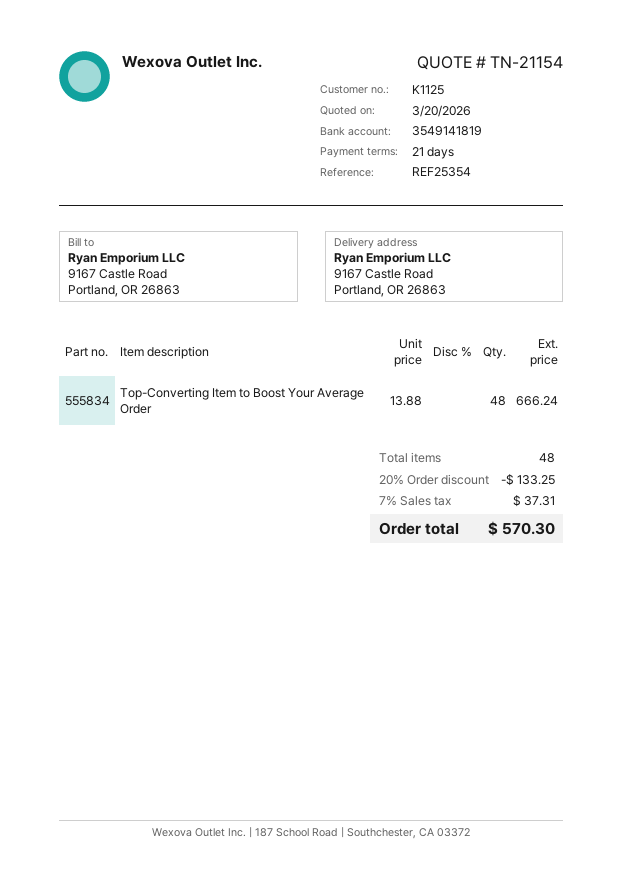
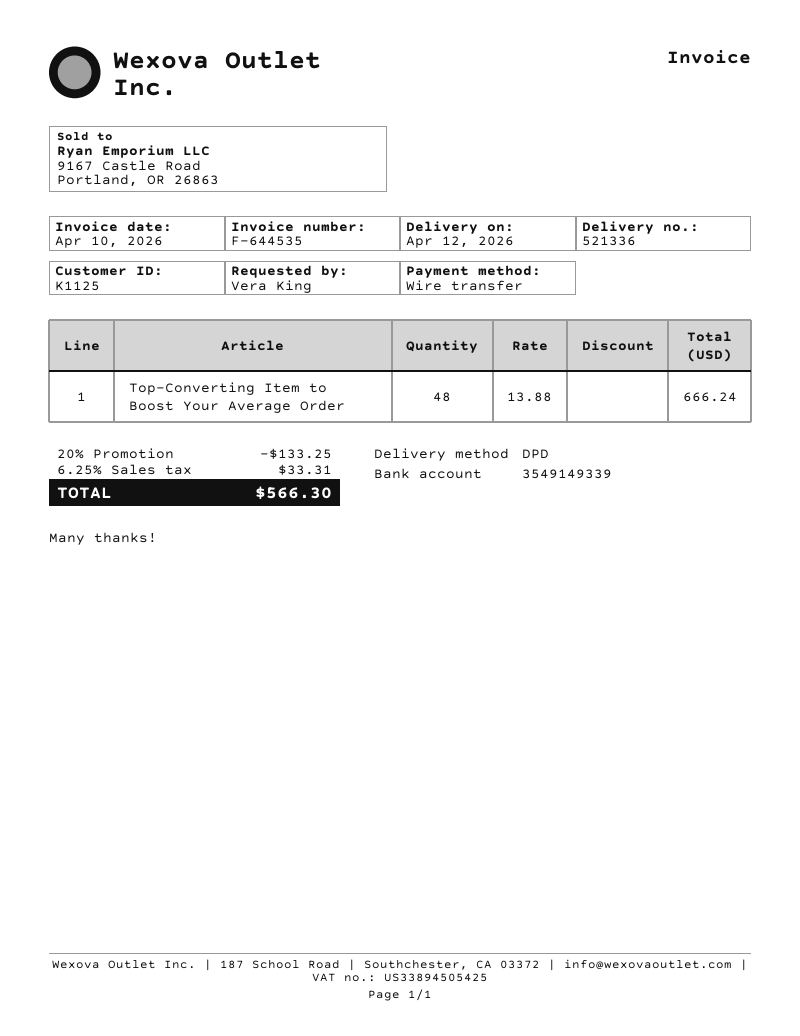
bank account: 3549141819 -> 3549149339
tax: 7% = 37.31 -> 6.25% = 33.31
total: 570.30 -> 566.30

